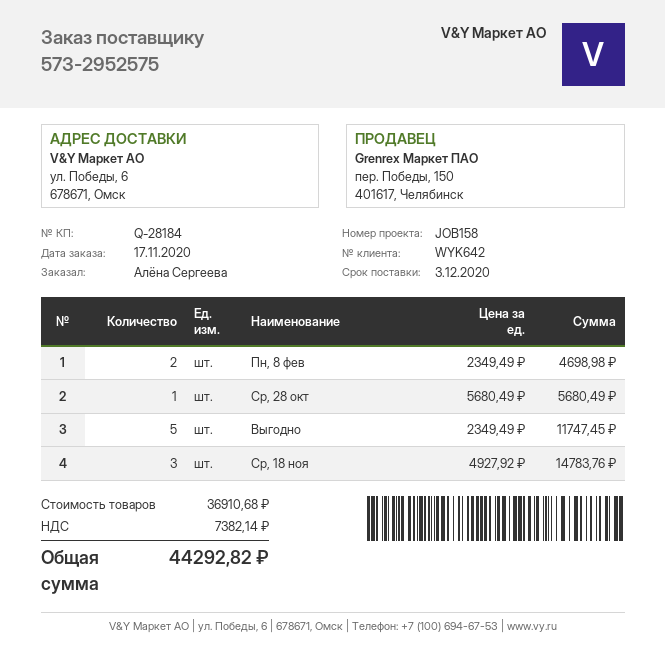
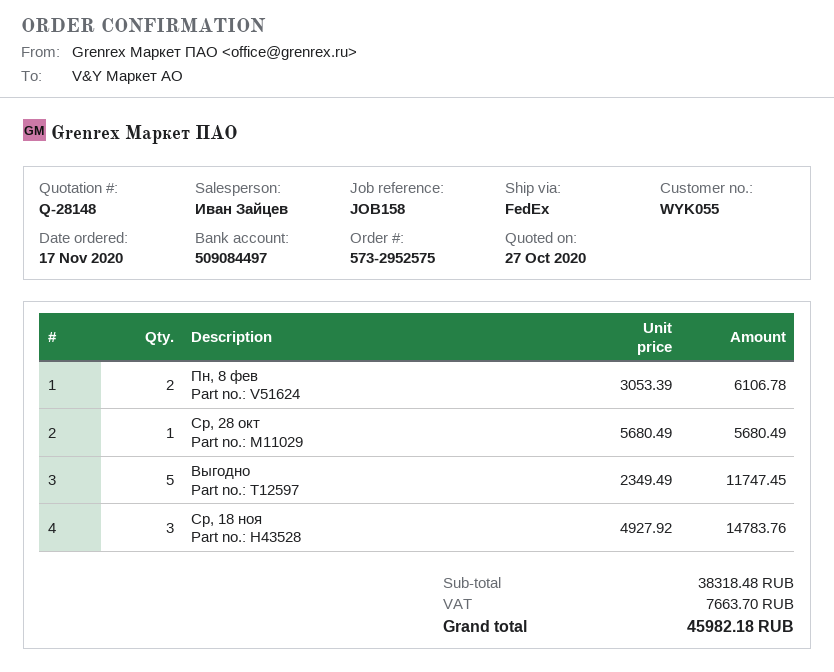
quote number: Q-28184 -> Q-28148
customer number: WYK642 -> WYK055
Пн, 8 фев: 2 x 2349.49 = 4698.98 -> 2 x 3053.39 = 6106.78
subtotal: 36910.68 -> 38318.48
tax: 7382.14 -> 7663.70
total: 44292.82 -> 45982.18

